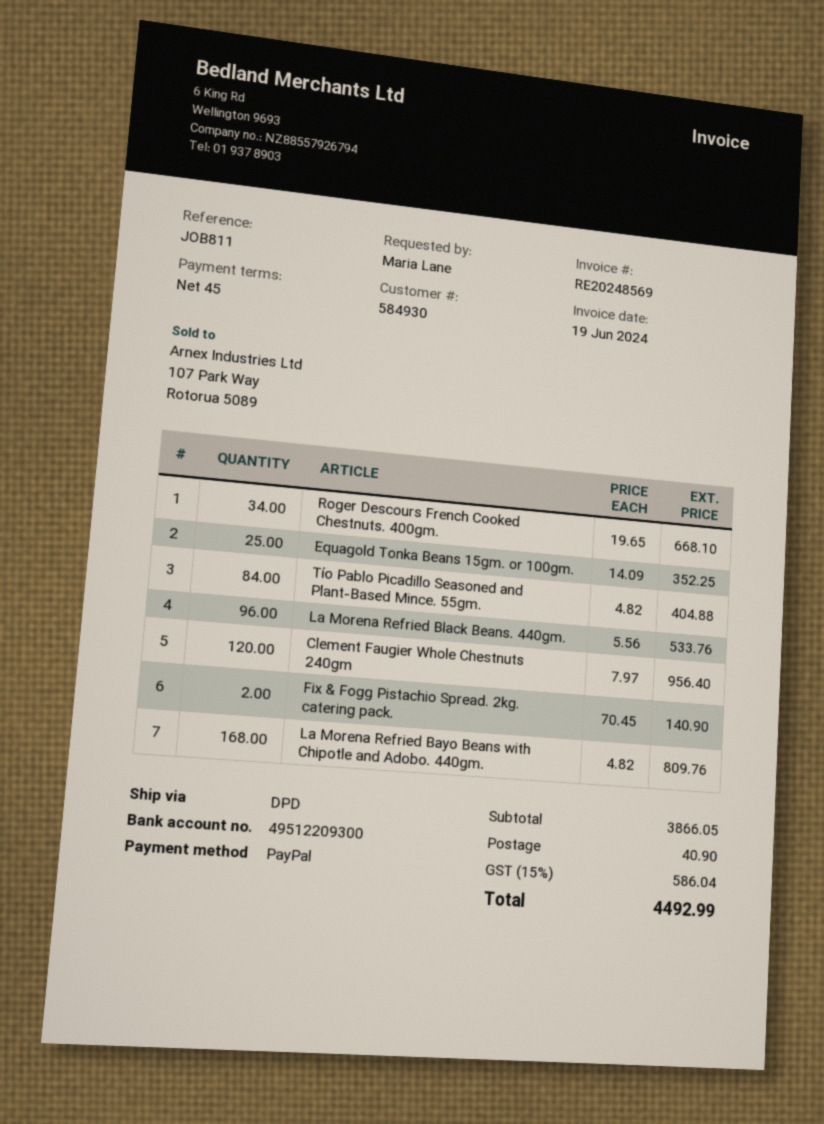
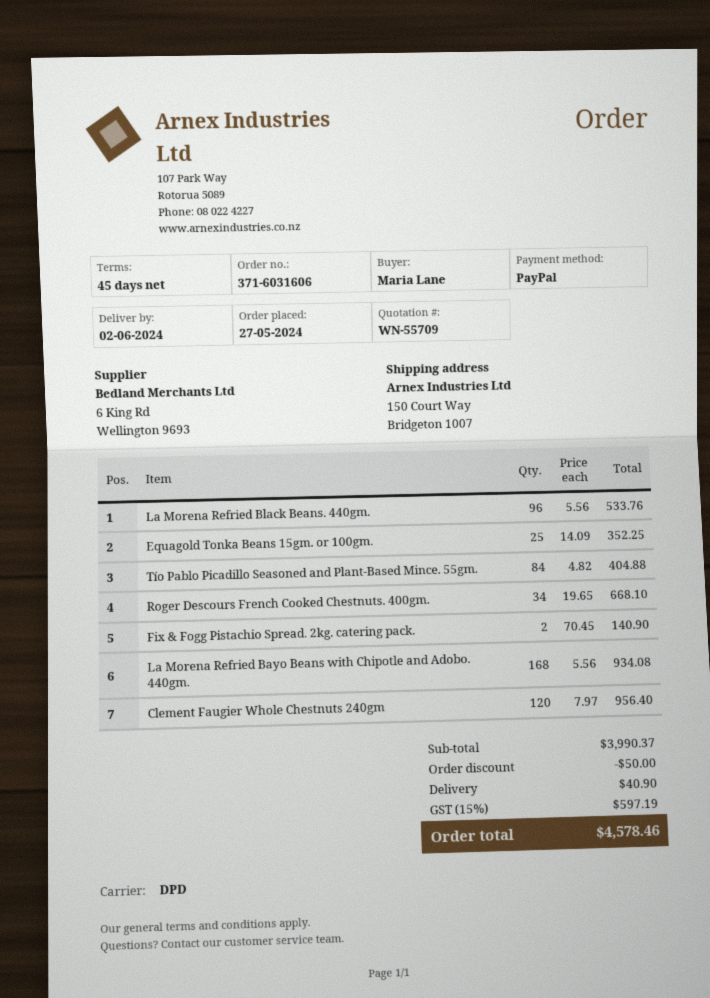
La Morena Refried Bayo Beans with Chipotle and Adobo. 440gm.: 168 x 4.82 = 809.76 -> 168 x 5.56 = 934.08
subtotal: 3866.05 -> 3990.37
discount: none -> 50.00
tax: 15% = 586.04 -> 15% = 597.19
total: 4492.99 -> 4578.46

